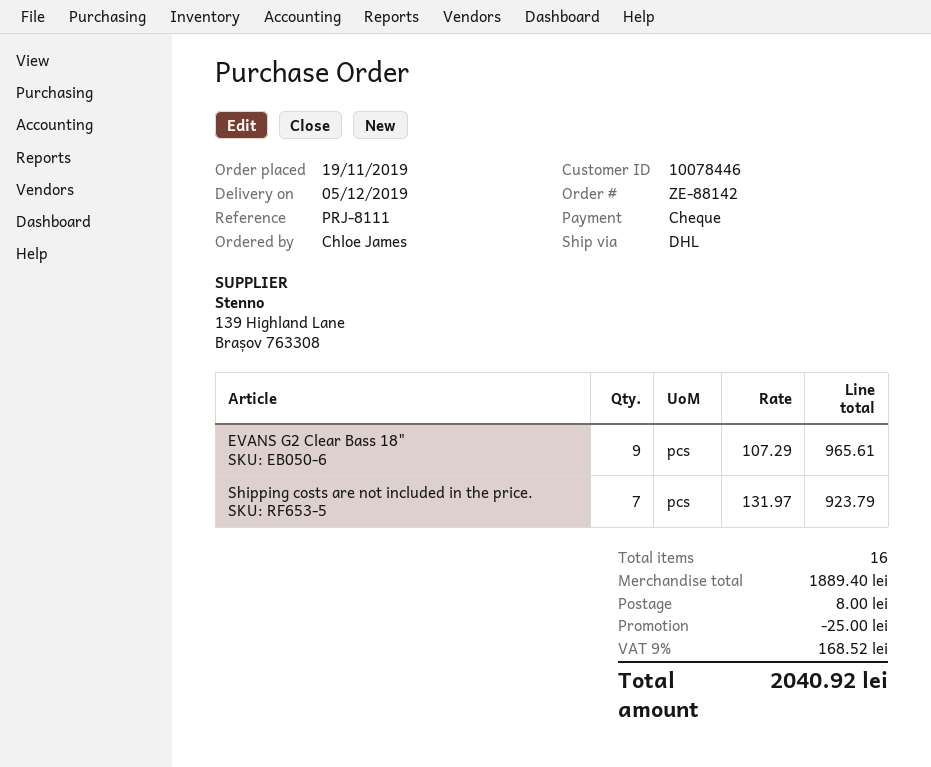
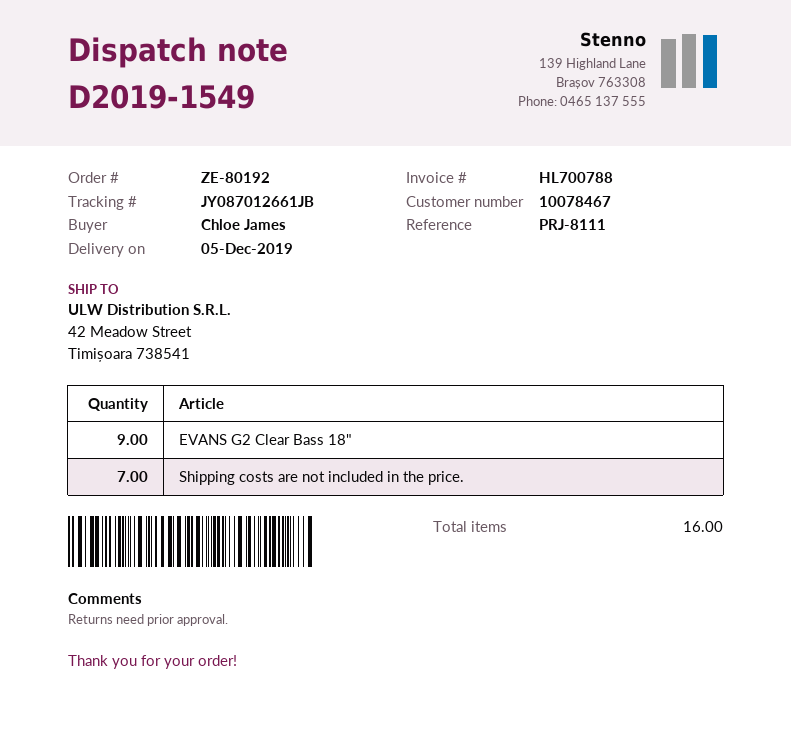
order number: ZE-88142 -> ZE-80192
customer number: 10078446 -> 10078467

